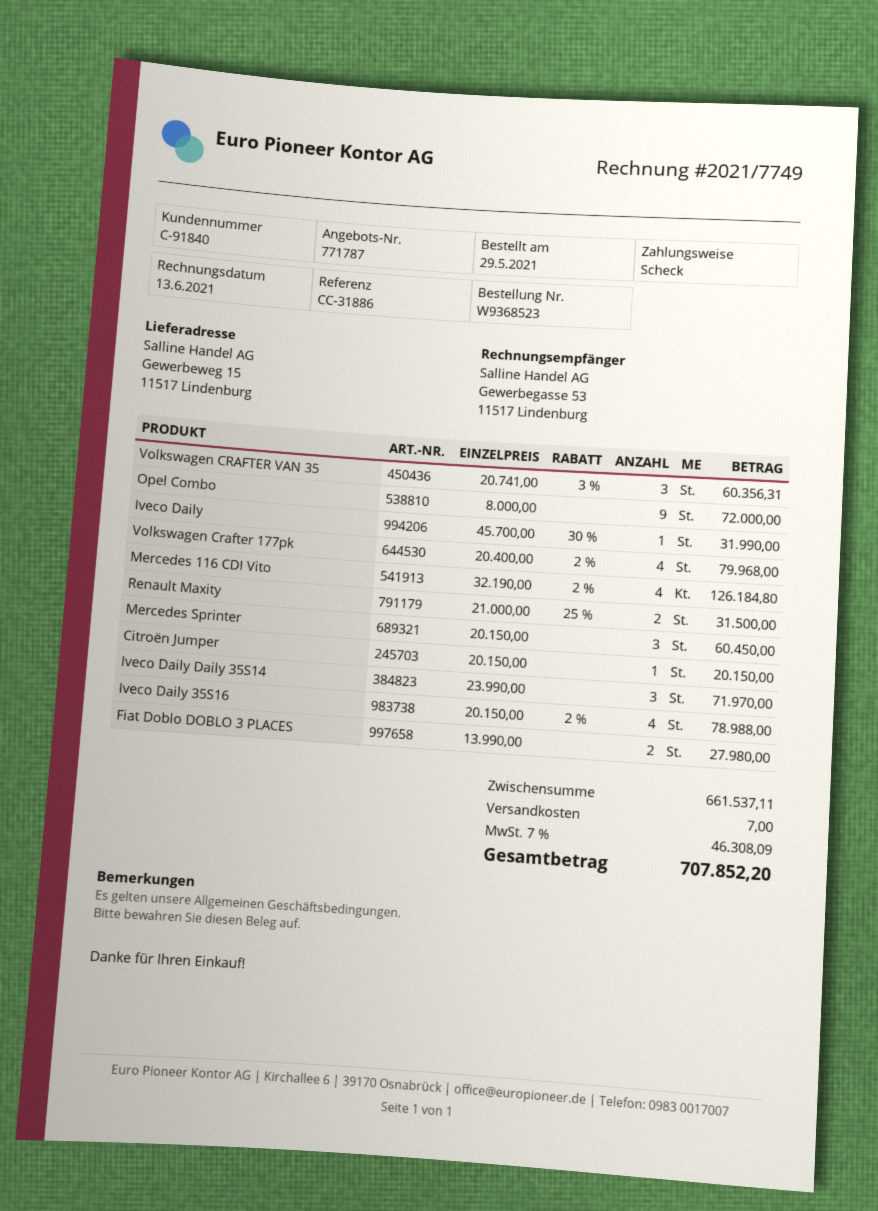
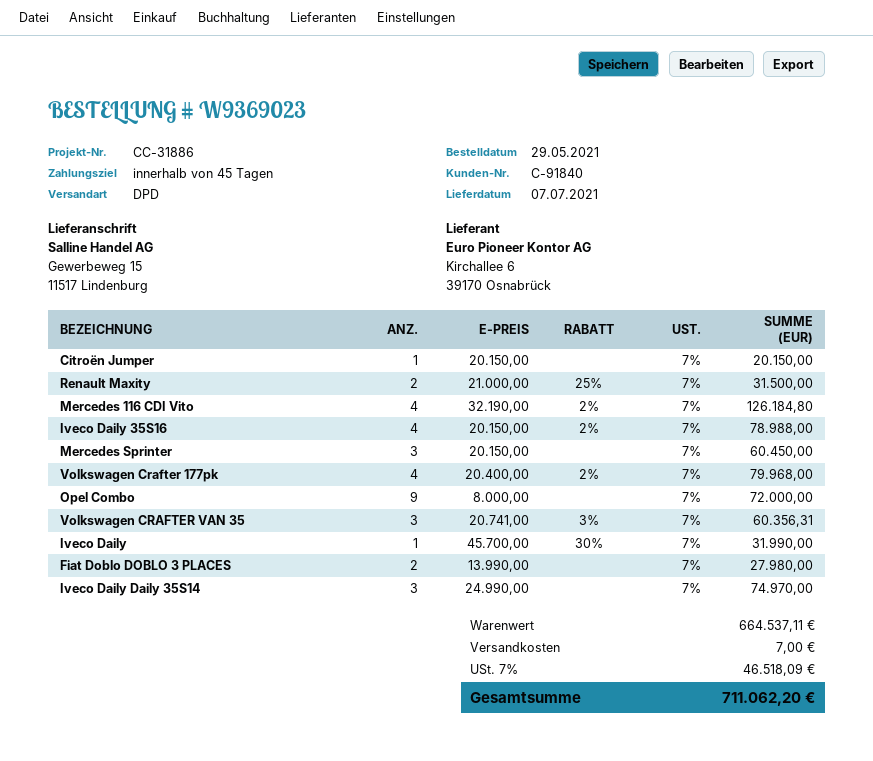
order number: W9368523 -> W9369023
Iveco Daily Daily 35S14: 3 x 23990.00 = 71970.00 -> 3 x 24990.00 = 74970.00
subtotal: 661537.11 -> 664537.11
tax: 7% = 46308.09 -> 7% = 46518.09
total: 707852.20 -> 711062.20

